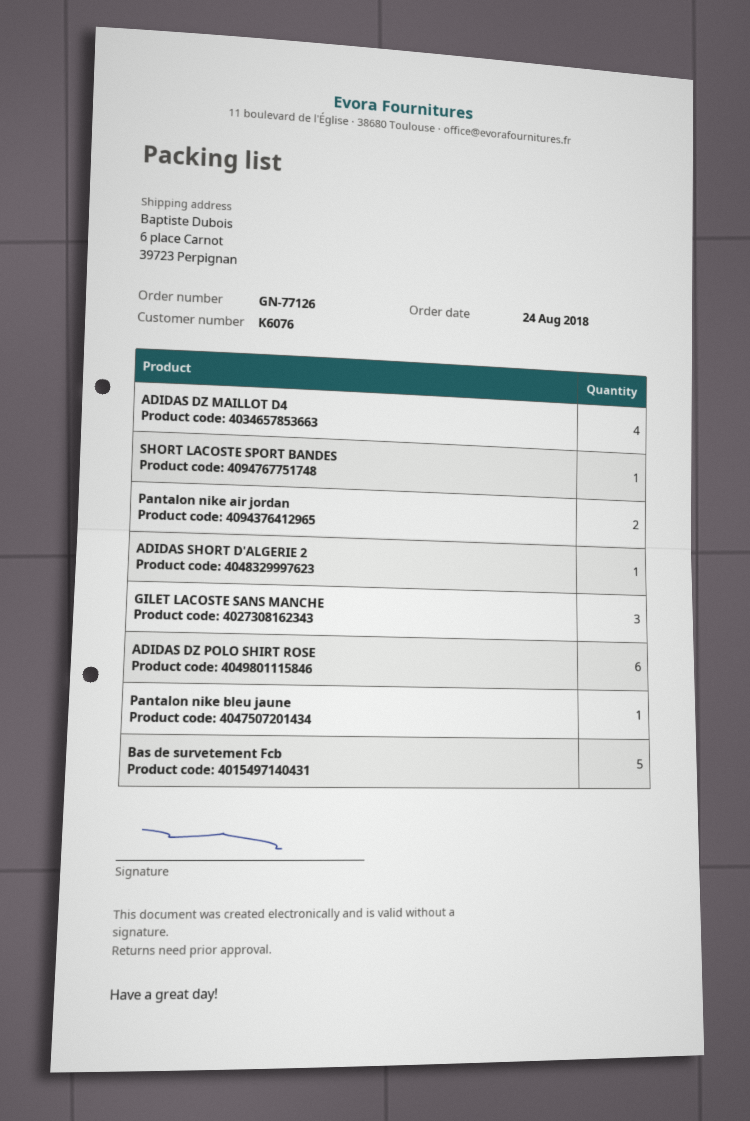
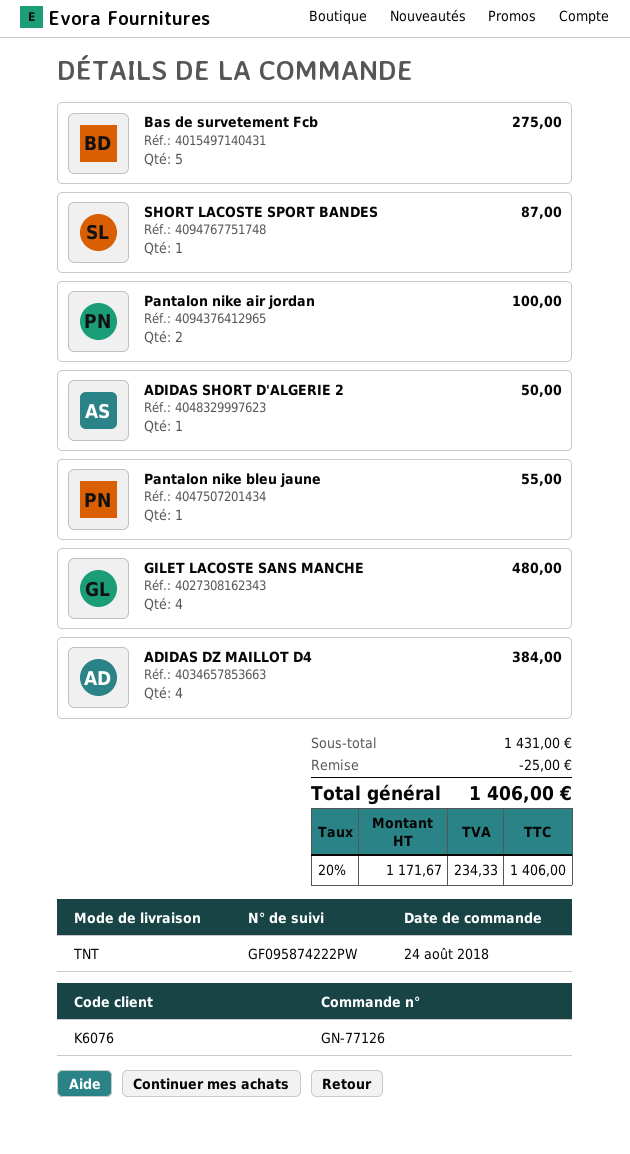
GILET LACOSTE SANS MANCHE: 3 -> 4
ADIDAS DZ POLO SHIRT ROSE: 6 -> none

